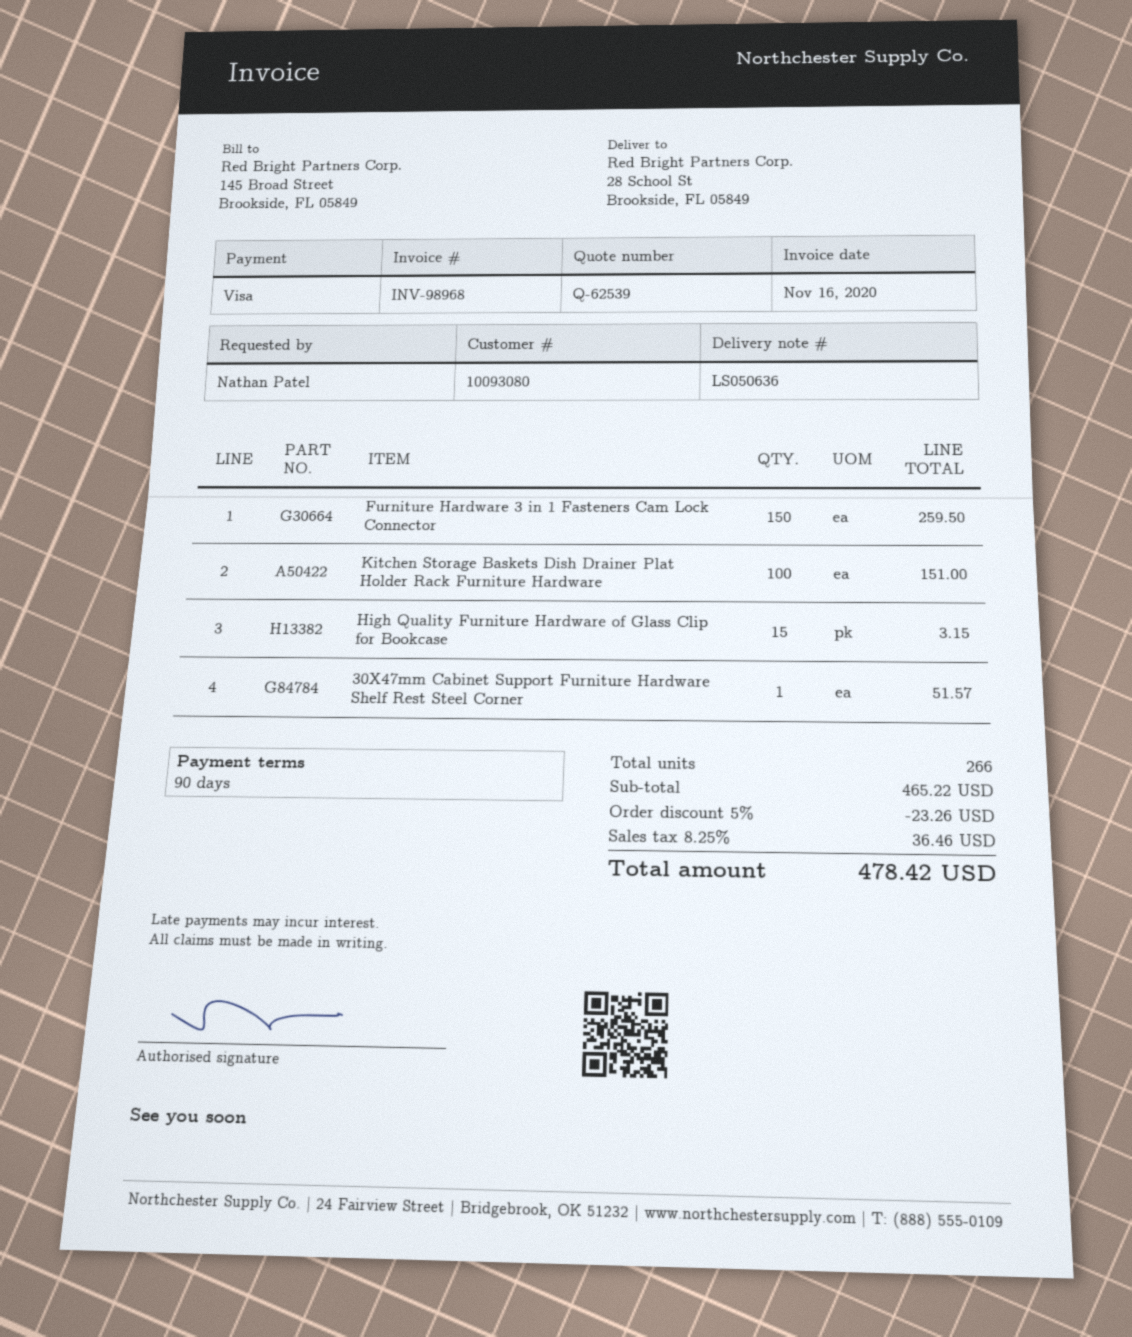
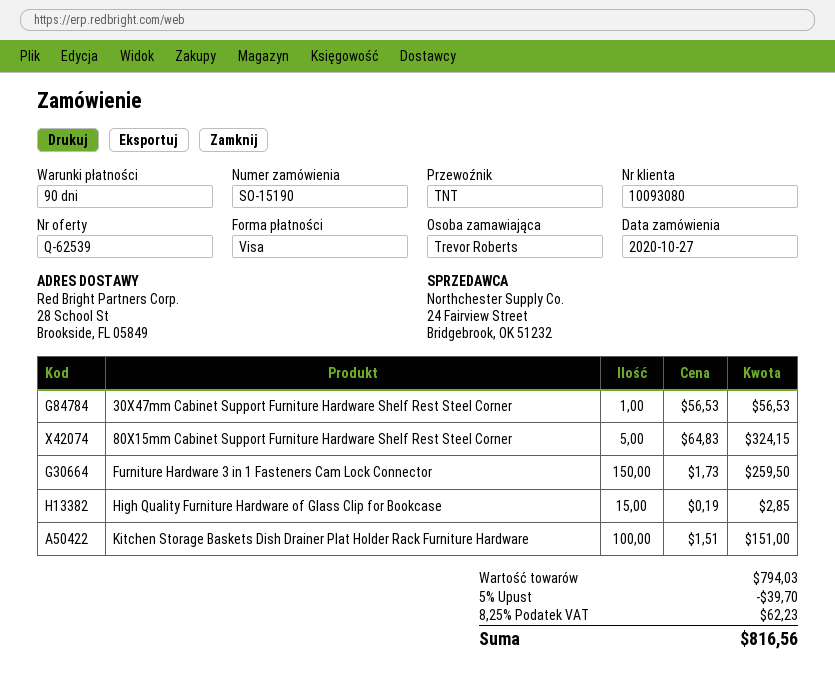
ordered by: Nathan Patel -> Trevor Roberts
High Quality Furniture Hardware of Glass Clip for Bookcase: 15 for 3.15 -> 15 for 2.85
30X47mm Cabinet Support Furniture Hardware Shelf Rest Steel Corner: 1 for 51.57 -> 1 for 56.53
80X15mm Cabinet Support Furniture Hardware Shelf Rest Steel Corner: none -> 5 for 324.15
subtotal: 465.22 -> 794.03
discount: 5% = 23.26 -> 5% = 39.70
tax: 8.25% = 36.46 -> 8.25% = 62.23
total: 478.42 -> 816.56

